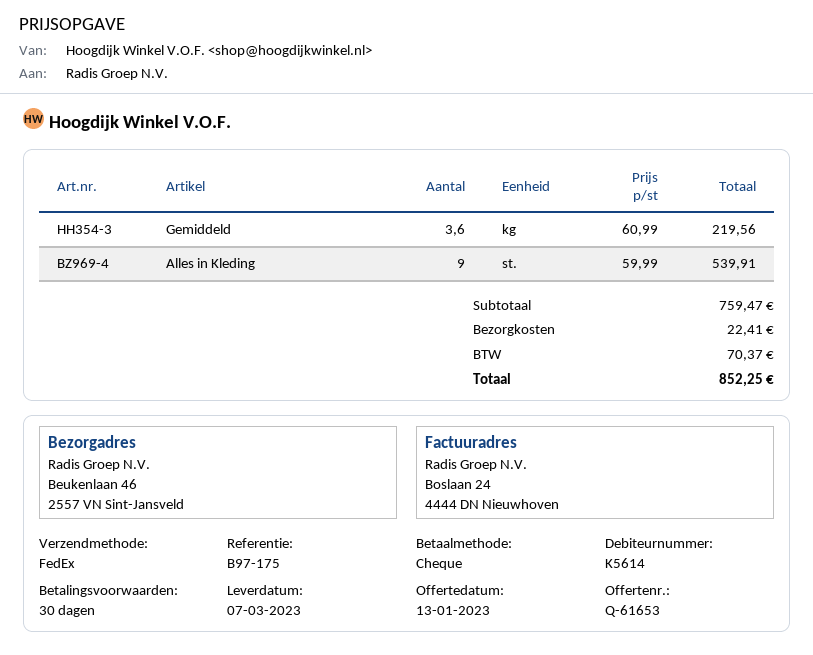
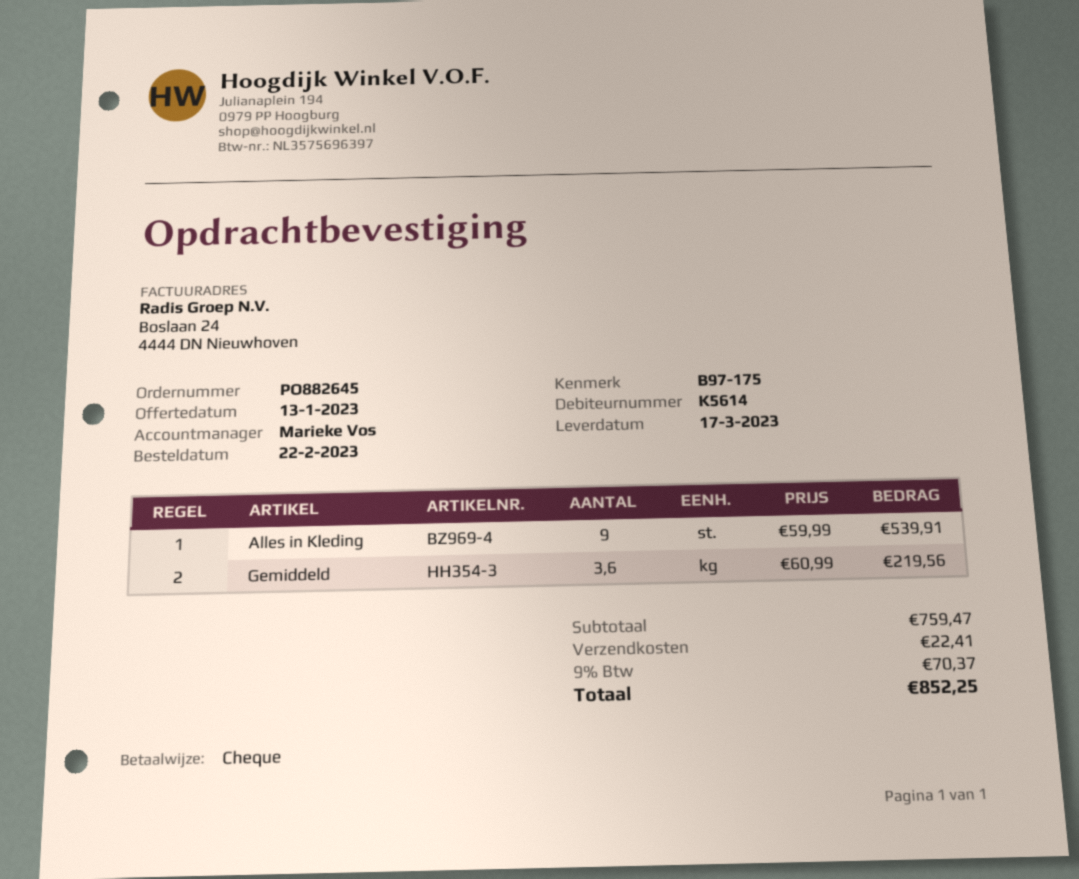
delivery date: 2023-03-07 -> 2023-03-17

